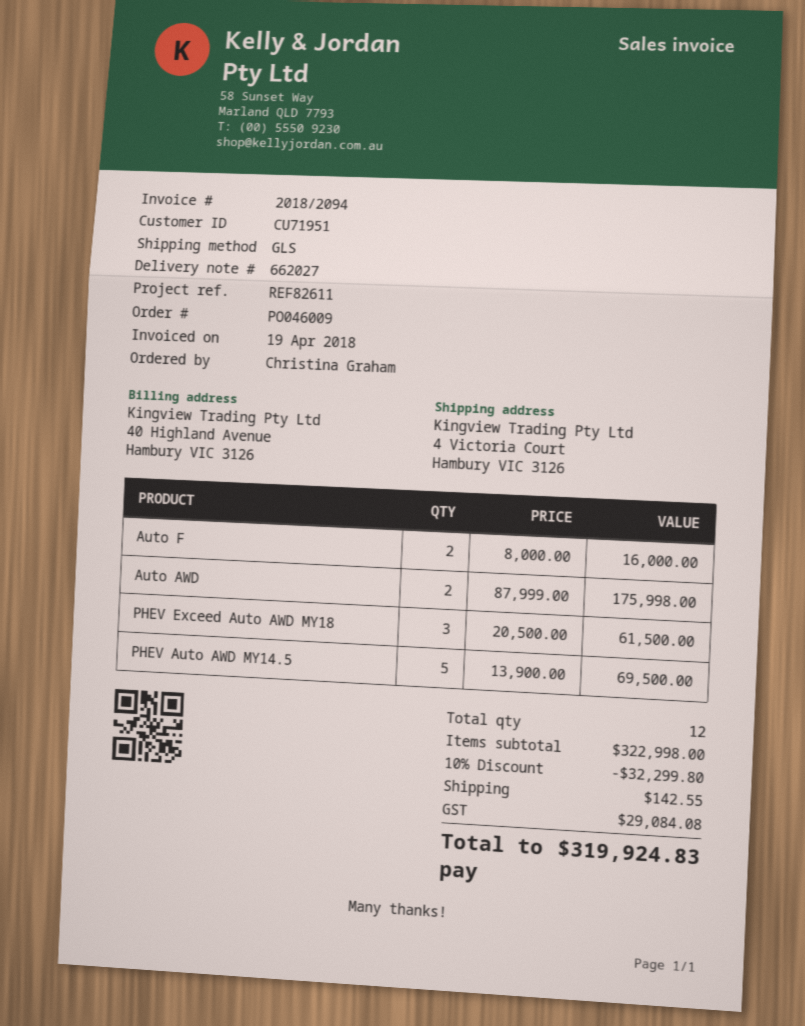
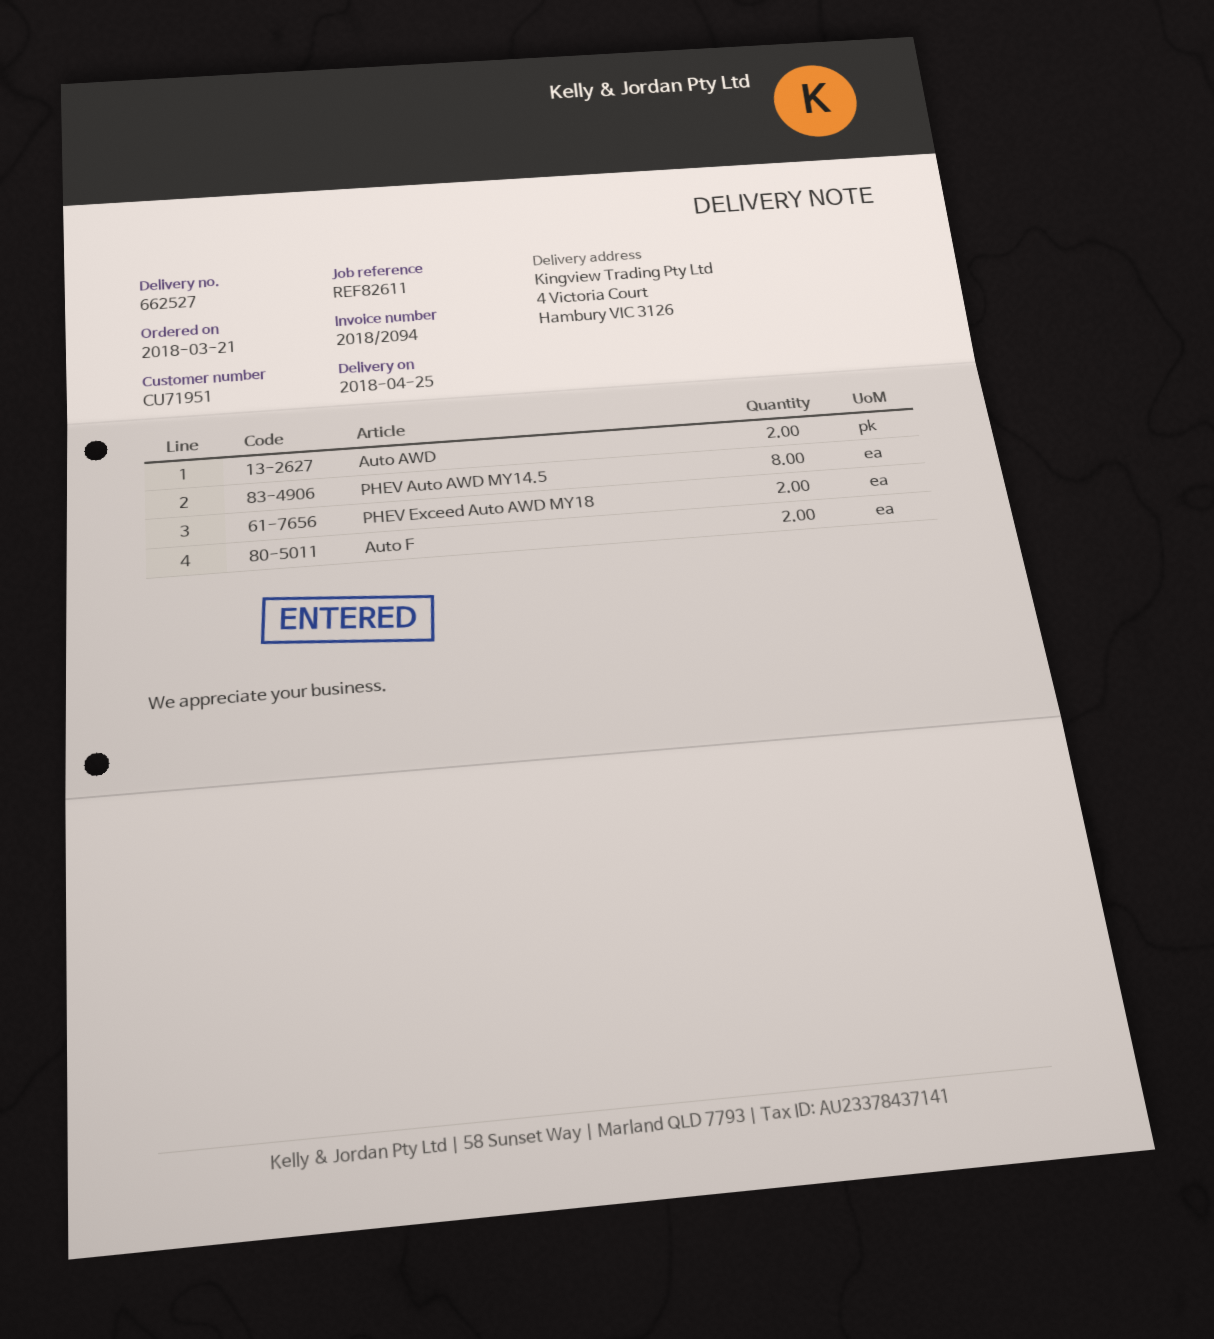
delivery note number: 662027 -> 662527
PHEV Exceed Auto AWD MY18: 3 -> 2
PHEV Auto AWD MY14.5: 5 -> 8

